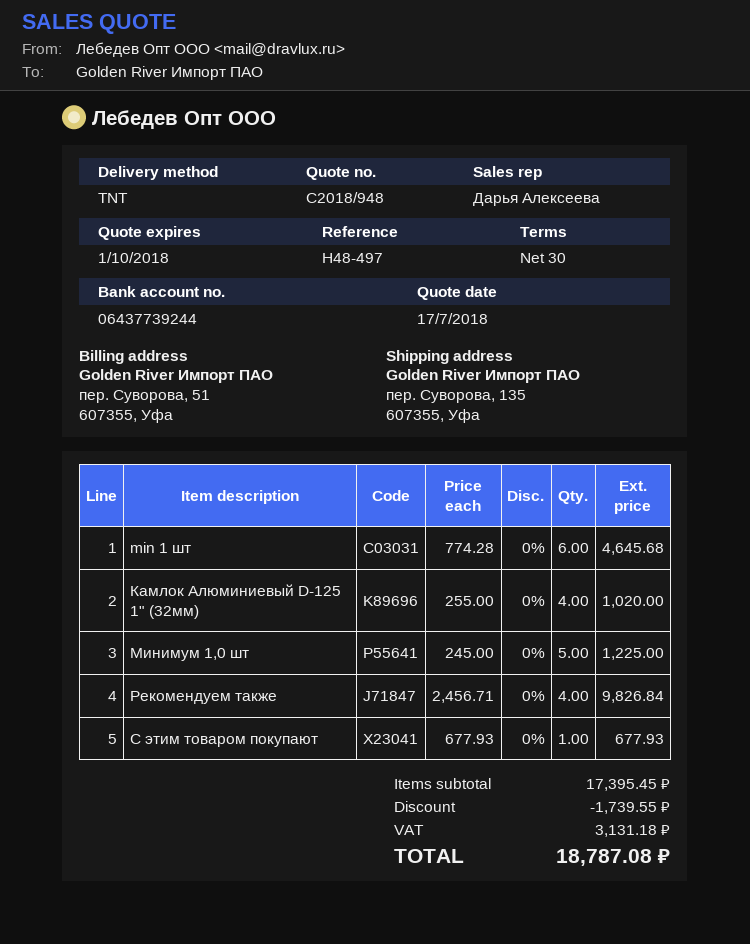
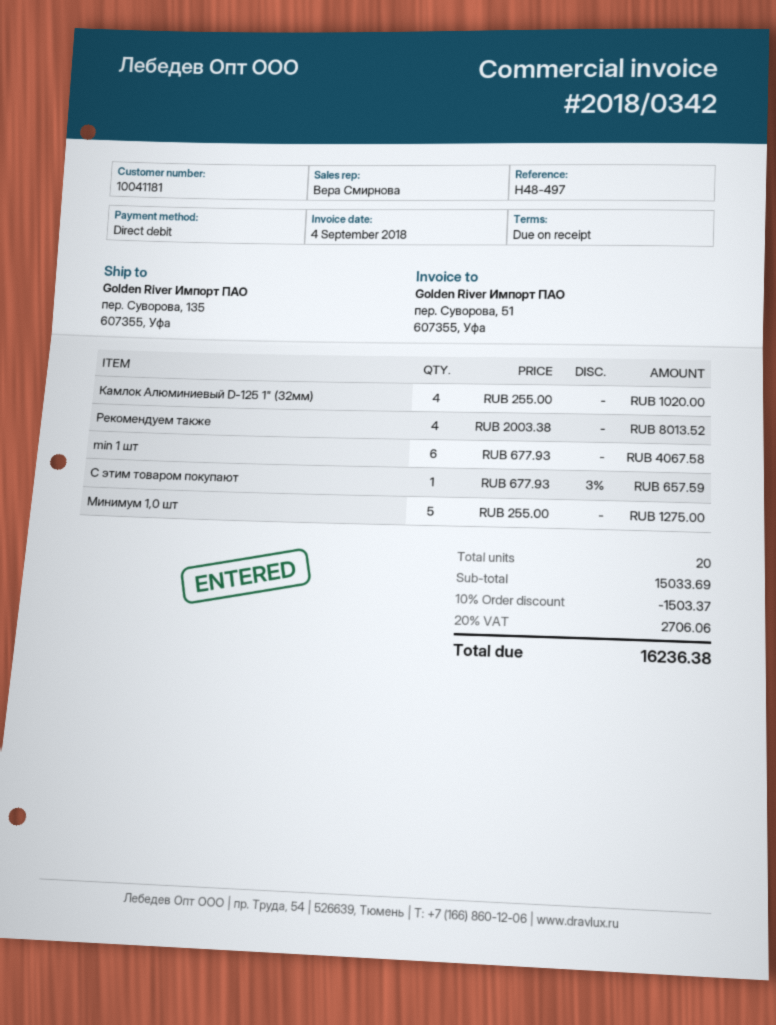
payment terms: 30 days -> on receipt
sales rep: Дарья Алексеева -> Вера Смирнова
min 1 шт: 6 x 774.28 = 4645.68 -> 6 x 677.93 = 4067.58
Минимум 1,0 шт: 5 x 245.00 = 1225.00 -> 5 x 255.00 = 1275.00
Рекомендуем также: 4 x 2456.71 = 9826.84 -> 4 x 2003.38 = 8013.52
С этим товаром покупают: 1 x 677.93 = 677.93 -> 1 x 677.93 - 3% = 657.59
subtotal: 17395.45 -> 15033.69
discount: 1739.55 -> 1503.37
tax: 3131.18 -> 2706.06
total: 18787.08 -> 16236.38

